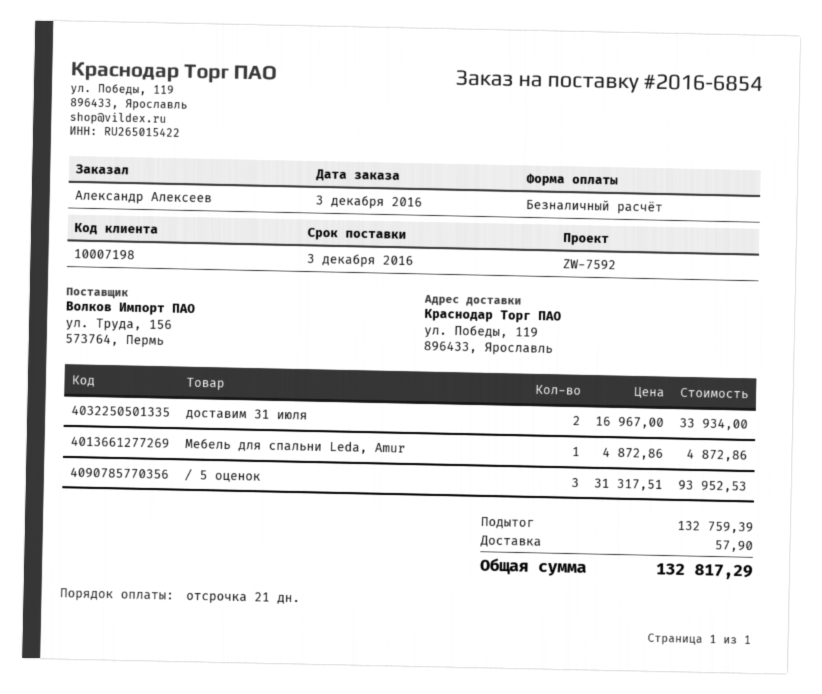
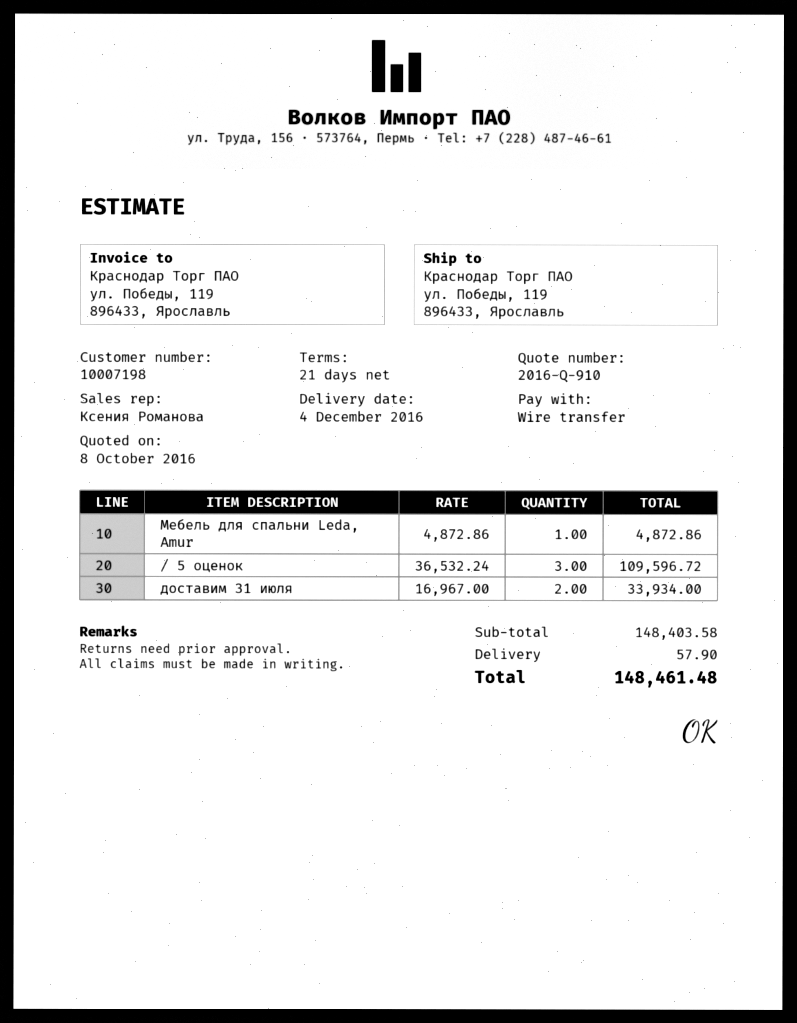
delivery date: 2016-12-03 -> 2016-12-04
/ 5 оценок: 3 x 31317.51 = 93952.53 -> 3 x 36532.24 = 109596.72
subtotal: 132759.39 -> 148403.58
total: 132817.29 -> 148461.48

